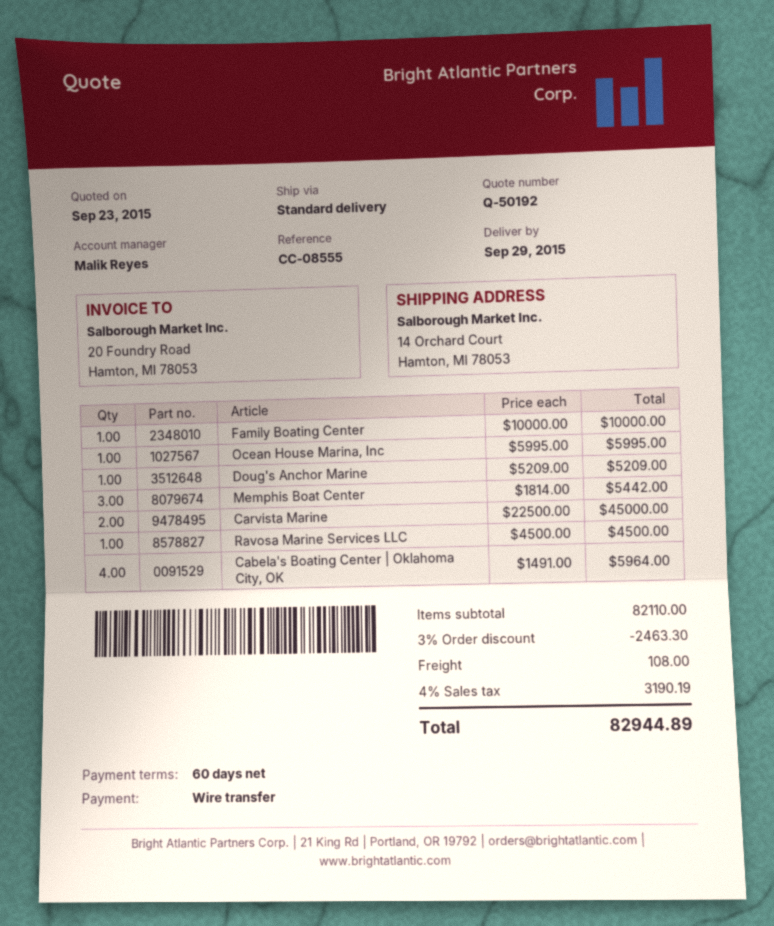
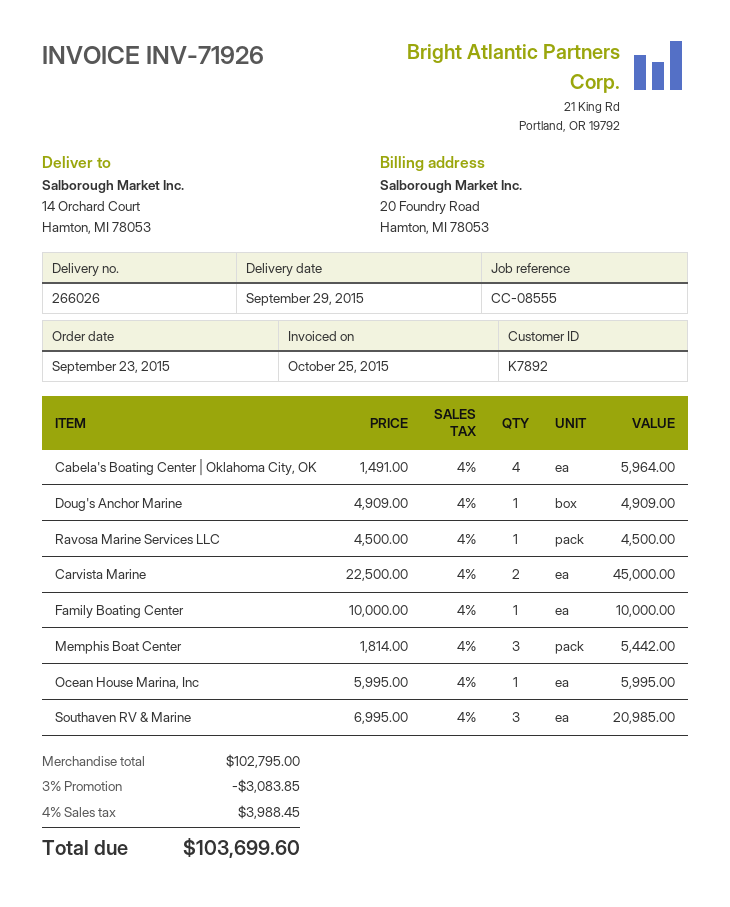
Doug's Anchor Marine: 1 x 5209.00 = 5209.00 -> 1 x 4909.00 = 4909.00
Southaven RV & Marine: none -> 3 x 6995.00 = 20985.00
subtotal: 82110.00 -> 102795.00
discount: 3% = 2463.30 -> 3% = 3083.85
shipping: 108.00 -> none
tax: 4% = 3190.19 -> 4% = 3988.45
total: 82944.89 -> 103699.60

